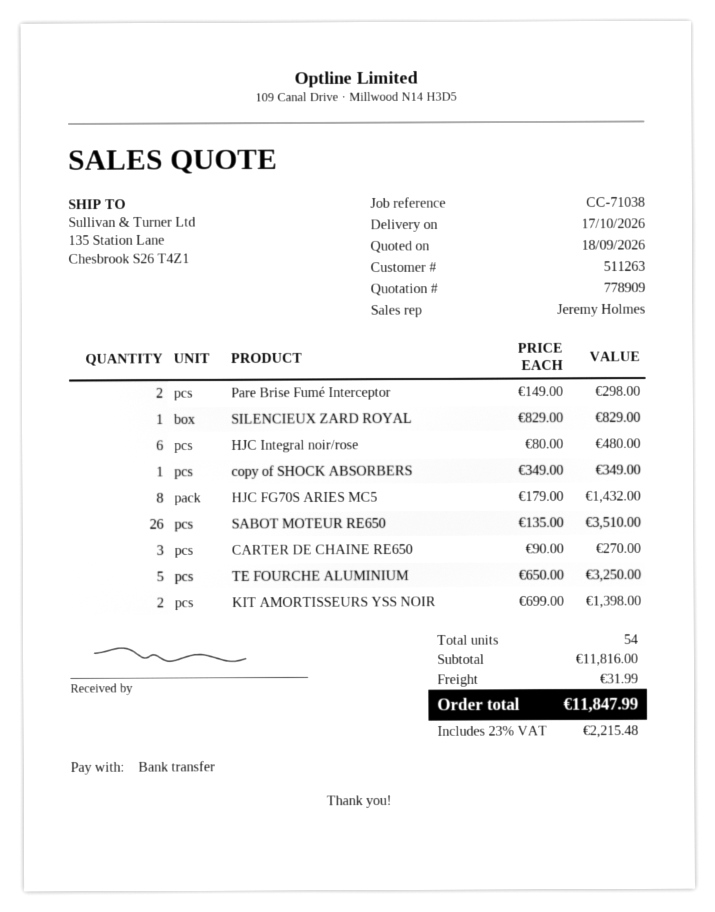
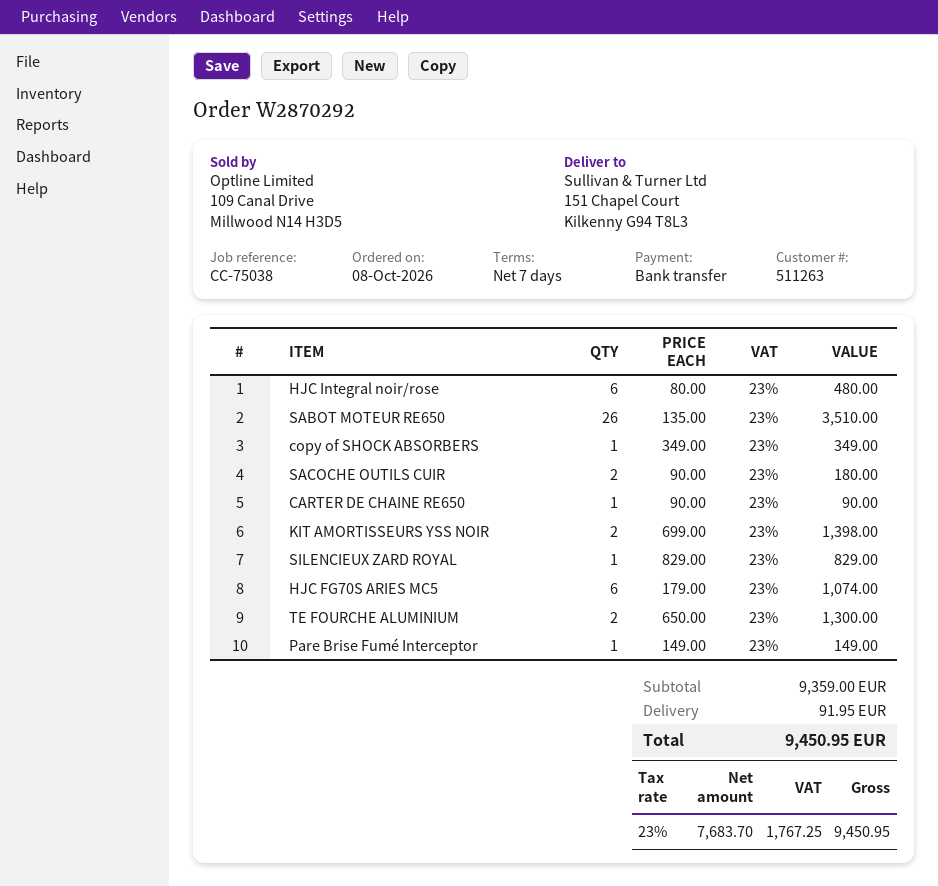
reference: CC-71038 -> CC-75038
ship to: 135 Station Lane, Chesbrook S26 T4Z1 -> 151 Chapel Court, Kilkenny G94 T8L3
Pare Brise Fumé Interceptor: 2 x 149.00 = 298.00 -> 1 x 149.00 = 149.00
HJC FG70S ARIES MC5: 8 x 179.00 = 1432.00 -> 6 x 179.00 = 1074.00
CARTER DE CHAINE RE650: 3 x 90.00 = 270.00 -> 1 x 90.00 = 90.00
TE FOURCHE ALUMINIUM: 5 x 650.00 = 3250.00 -> 2 x 650.00 = 1300.00
SACOCHE OUTILS CUIR: none -> 2 x 90.00 = 180.00
subtotal: 11816.00 -> 9359.00
shipping: 31.99 -> 91.95
tax: 23% = 2215.48 -> 23% = 1767.25
total: 11847.99 -> 9450.95

